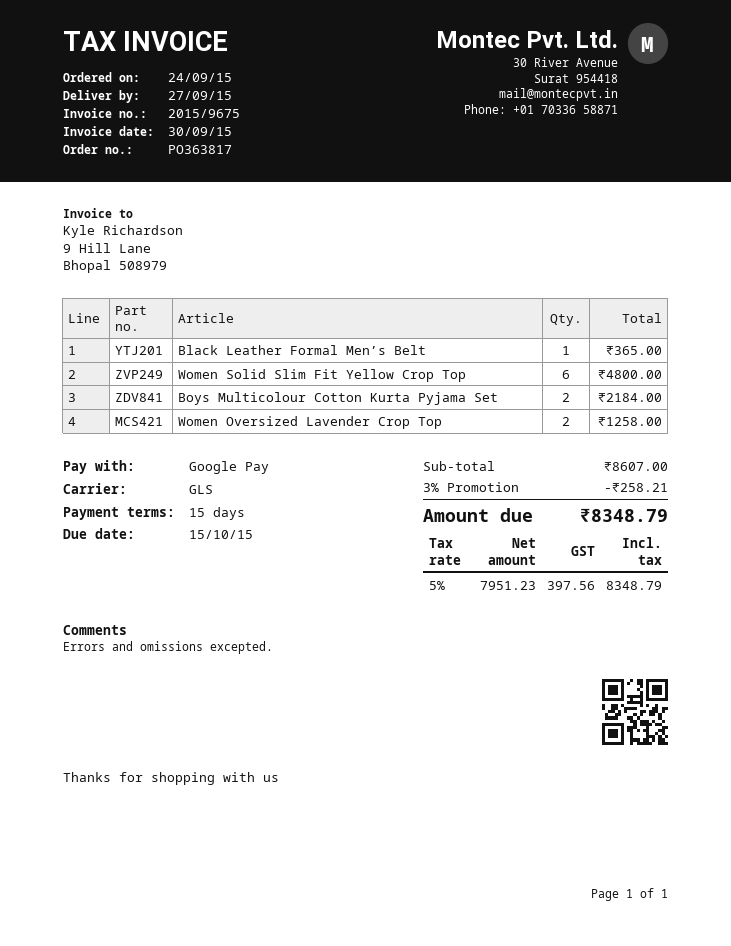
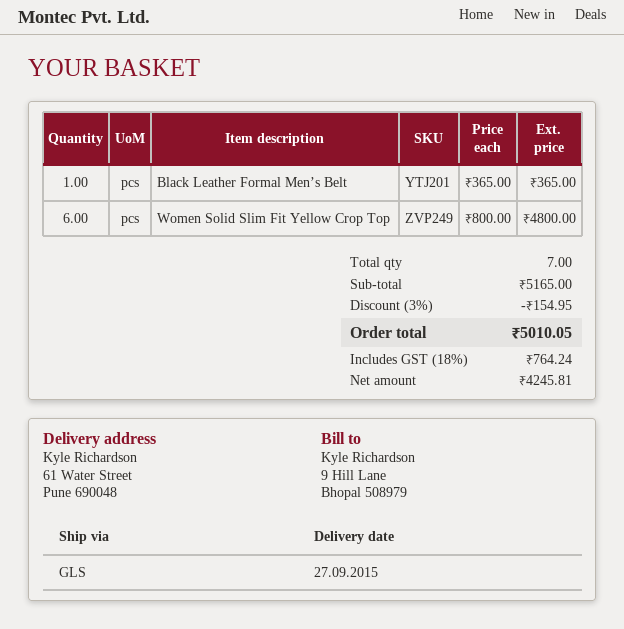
Boys Multicolour Cotton Kurta Pyjama Set: 2 for 2184.00 -> none
Women Oversized Lavender Crop Top: 2 for 1258.00 -> none
subtotal: 8607.00 -> 5165.00
discount: 3% = 258.21 -> 3% = 154.95
net: 7951.23 -> 4245.81
tax: 5% = 397.56 -> 18% = 764.24
total: 8348.79 -> 5010.05

